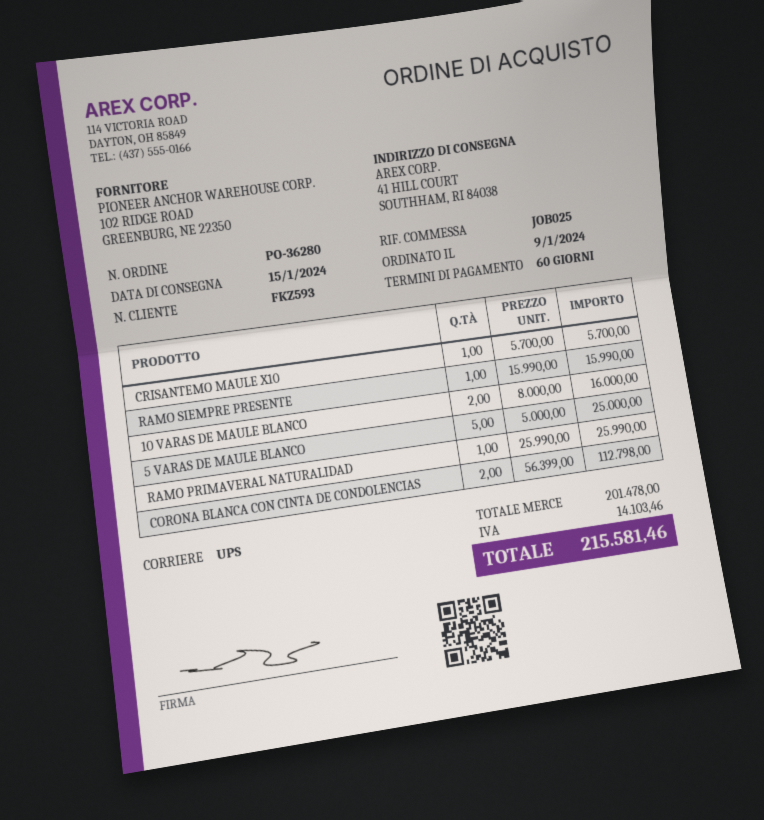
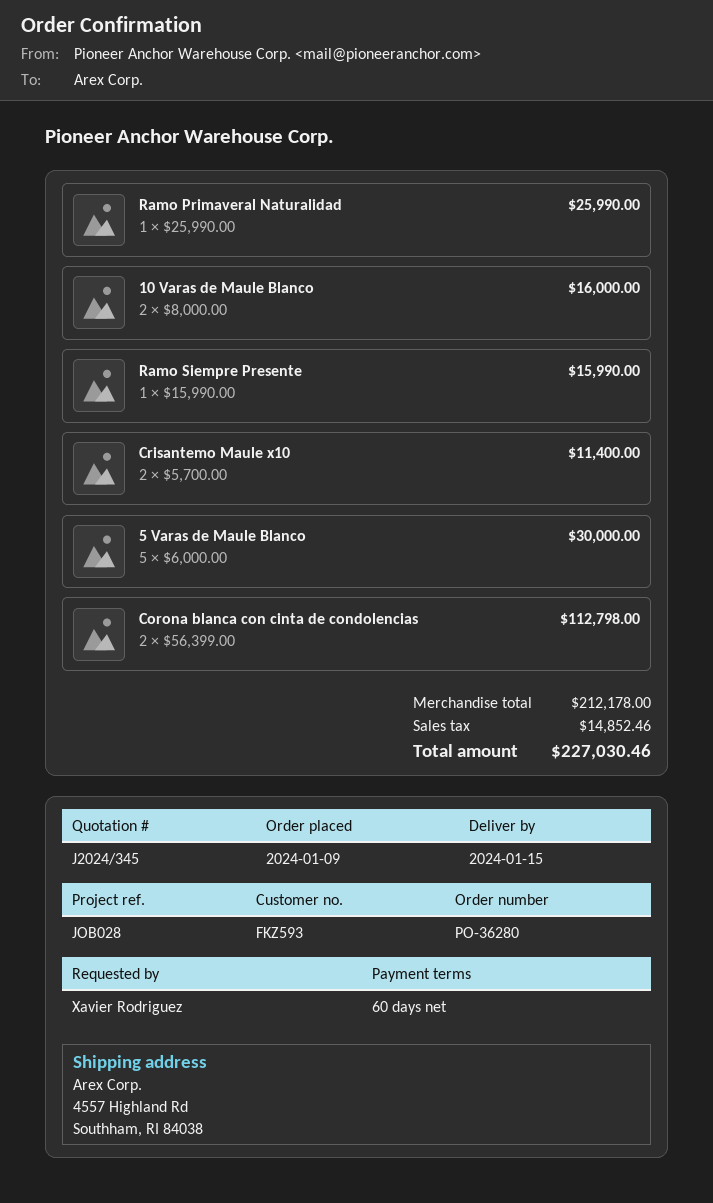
reference: JOB025 -> JOB028
ship to: 41 HILL COURT, SOUTHHAM, RI 84038 -> 4557 Highland Rd, Southham, RI 84038
CRISANTEMO MAULE X10: 1 x 5700.00 = 5700.00 -> 2 x 5700.00 = 11400.00
5 VARAS DE MAULE BLANCO: 5 x 5000.00 = 25000.00 -> 5 x 6000.00 = 30000.00
subtotal: 201478.00 -> 212178.00
tax: 14103.46 -> 14852.46
total: 215581.46 -> 227030.46

